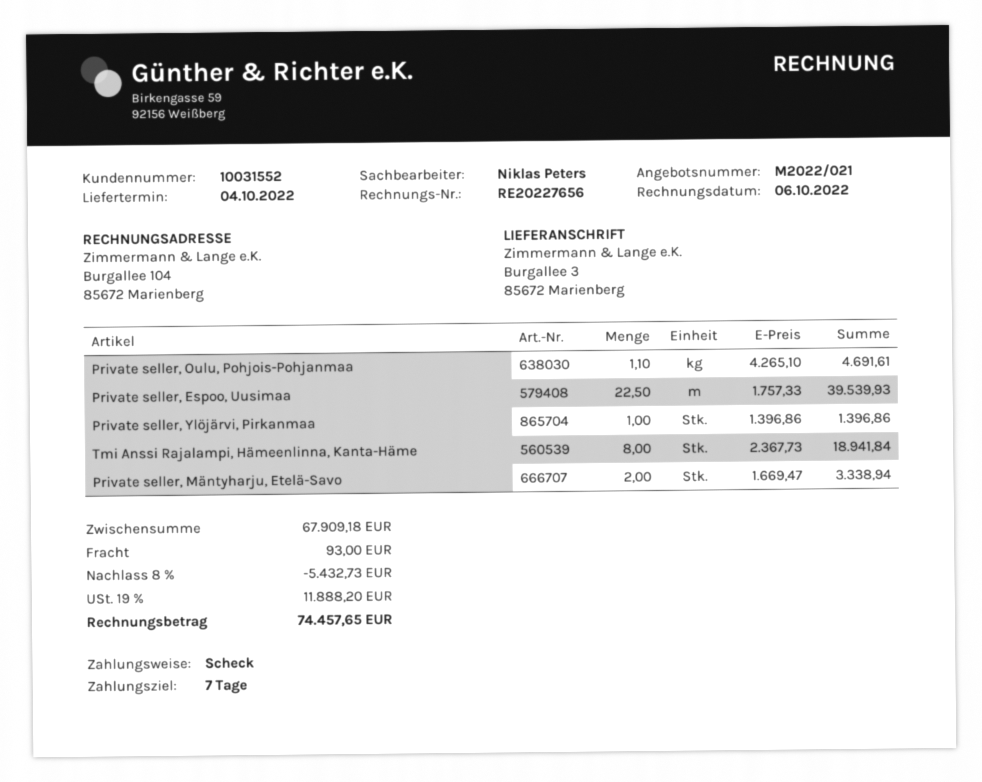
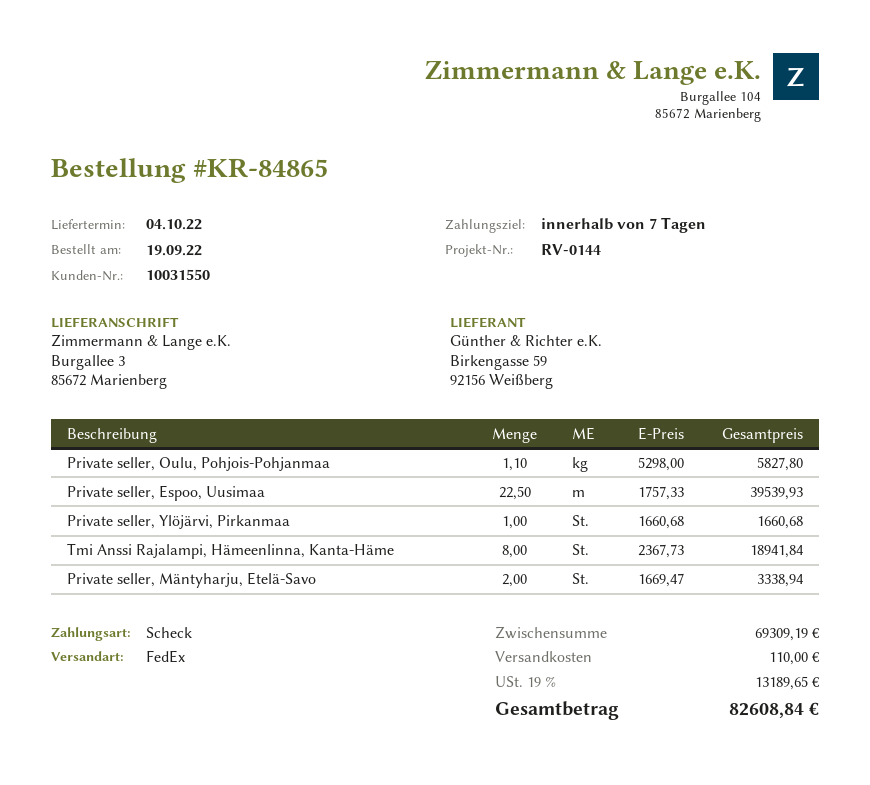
customer number: 10031552 -> 10031550
Private seller, Oulu, Pohjois-Pohjanmaa: 1.1 x 4265.10 = 4691.61 -> 1.1 x 5298.00 = 5827.80
Private seller, Ylöjärvi, Pirkanmaa: 1 x 1396.86 = 1396.86 -> 1 x 1660.68 = 1660.68
subtotal: 67909.18 -> 69309.19
discount: 8% = 5432.73 -> none
shipping: 93.00 -> 110.00
tax: 19% = 11888.20 -> 19% = 13189.65
total: 74457.65 -> 82608.84

